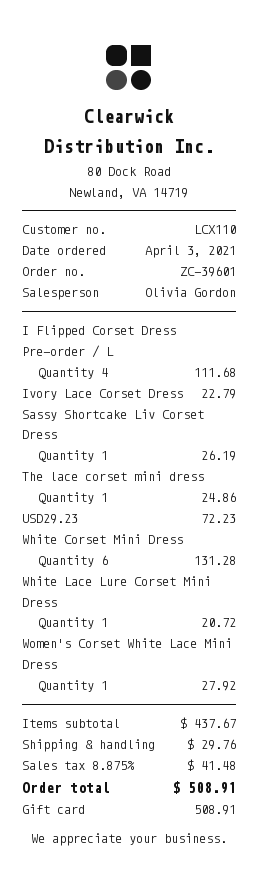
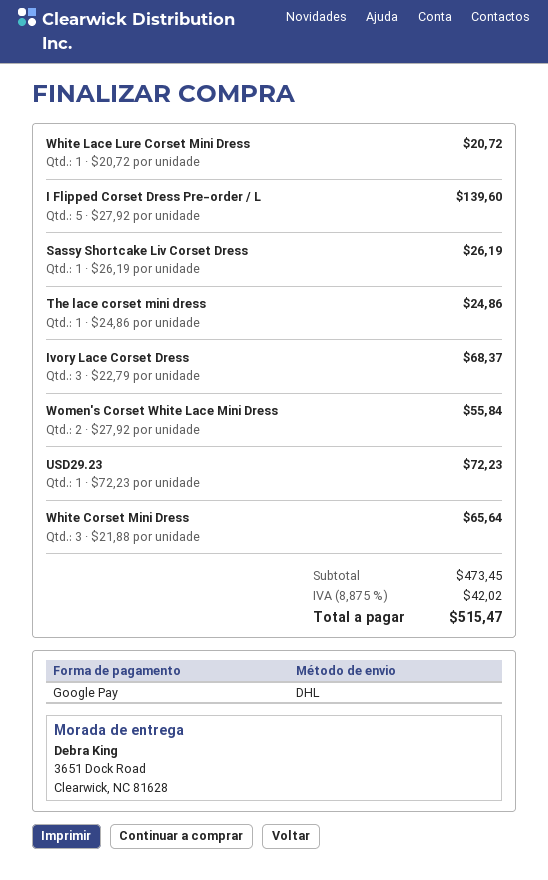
payment method: gift card -> Google Pay
I Flipped Corset Dress Pre-order / L: 4 for 111.68 -> 5 for 139.60
Ivory Lace Corset Dress: 1 for 22.79 -> 3 for 68.37
White Corset Mini Dress: 6 for 131.28 -> 3 for 65.64
Women's Corset White Lace Mini Dress: 1 for 27.92 -> 2 for 55.84
subtotal: 437.67 -> 473.45
shipping: 29.76 -> none
tax: 8.875% = 41.48 -> 8.875% = 42.02
total: 508.91 -> 515.47

